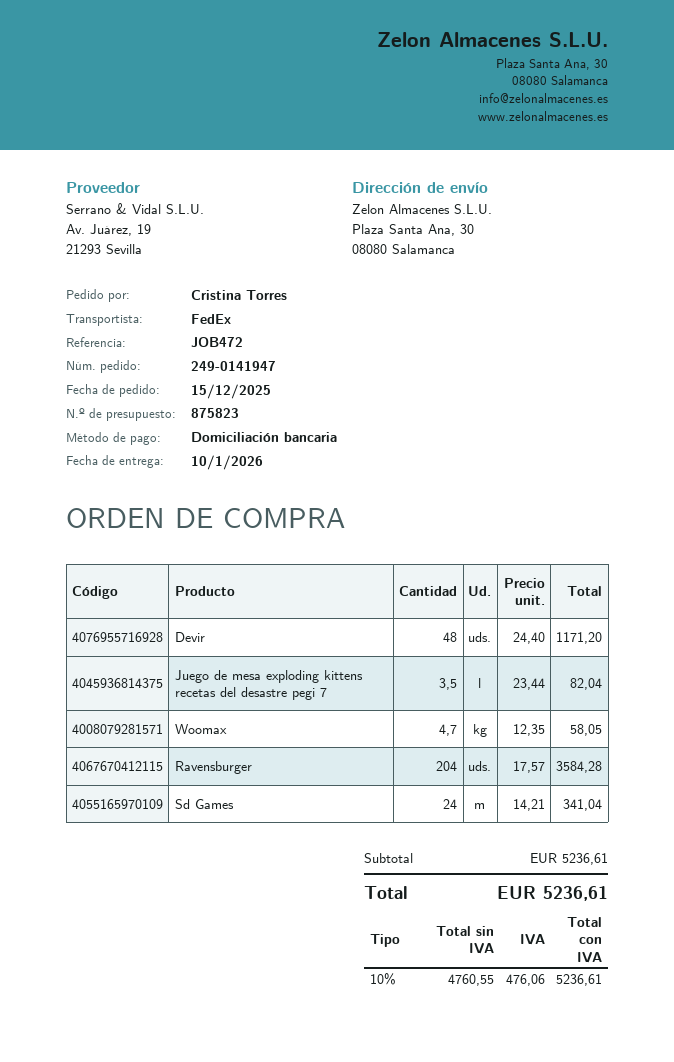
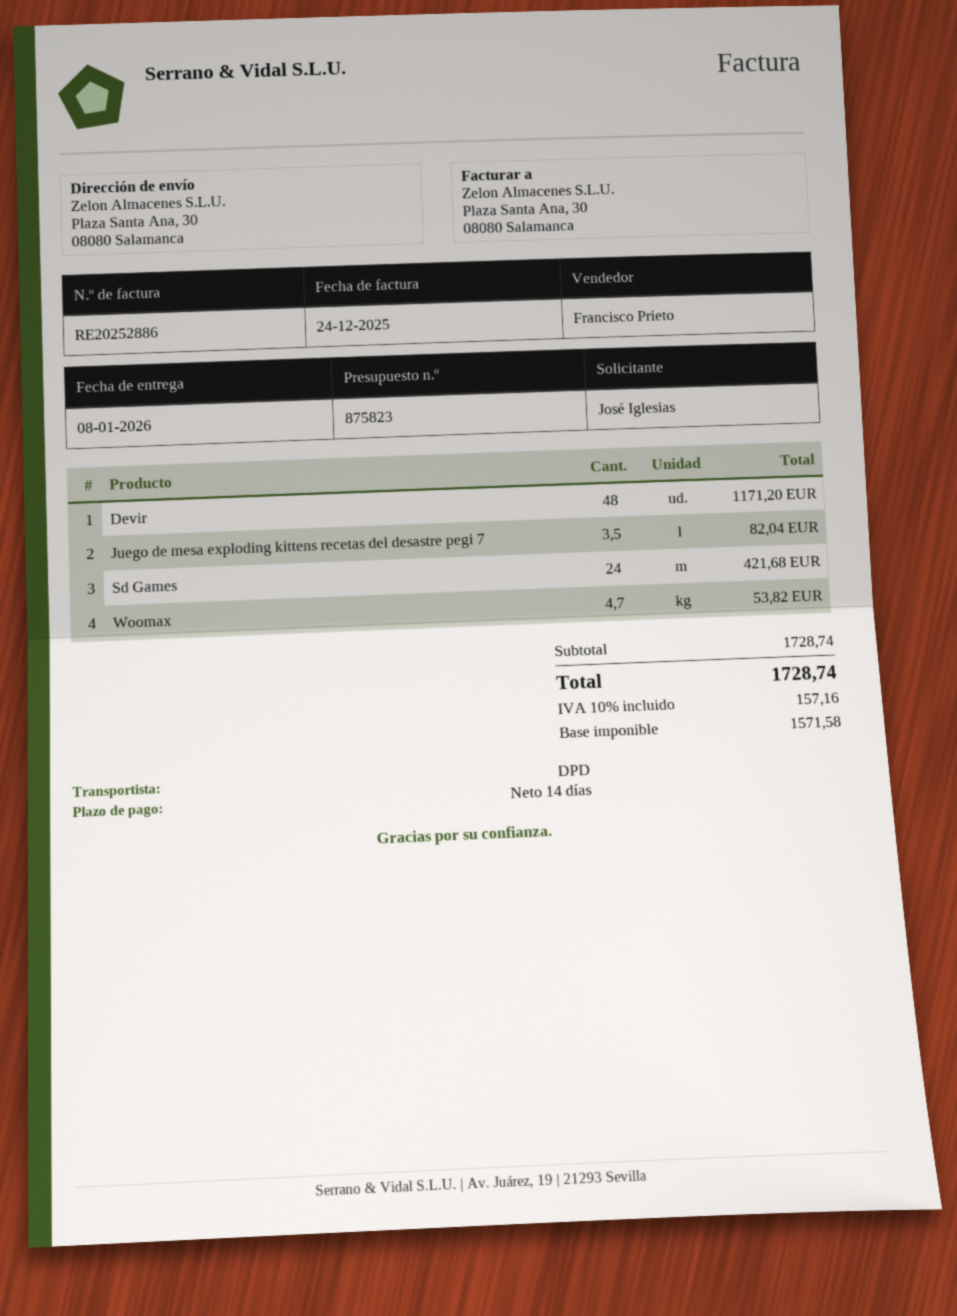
delivery date: 2026-01-10 -> 2026-01-08
ordered by: Cristina Torres -> José Iglesias
shipping method: FedEx -> DPD
Woomax: 4.7 for 58.05 -> 4.7 for 53.82
Ravensburger: 204 for 3584.28 -> none
Sd Games: 24 for 341.04 -> 24 for 421.68
subtotal: 5236.61 -> 1728.74
net: 4760.55 -> 1571.58
tax: 10% = 476.06 -> 10% = 157.16
total: 5236.61 -> 1728.74

